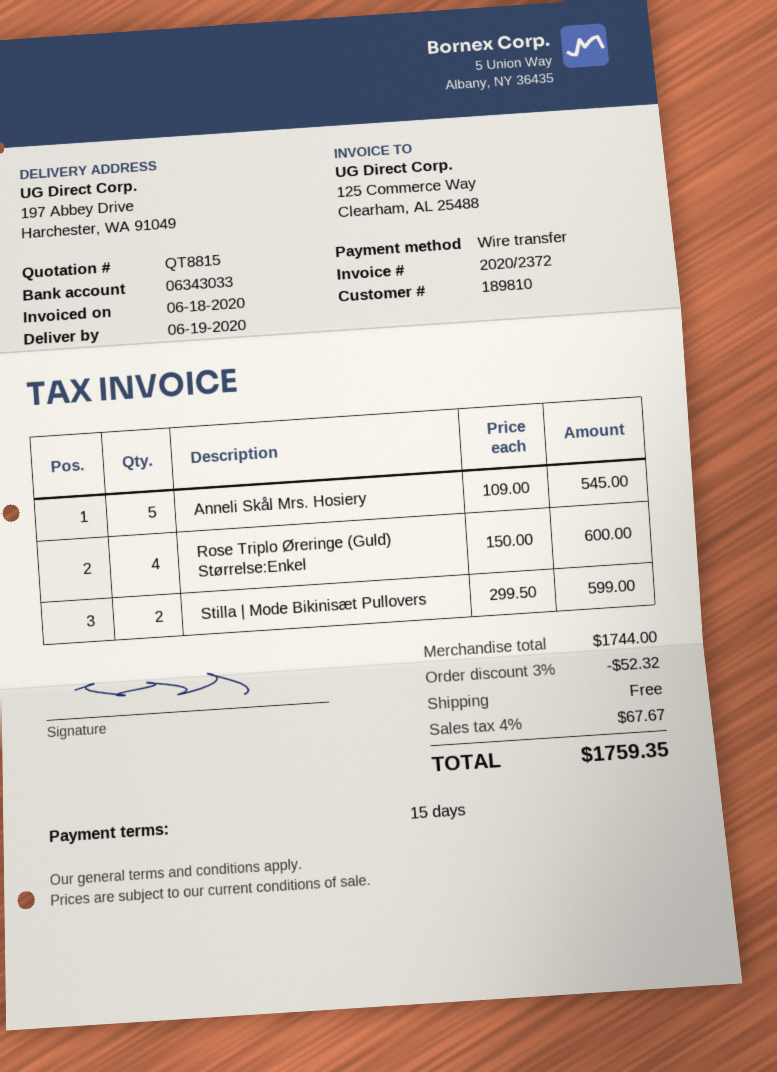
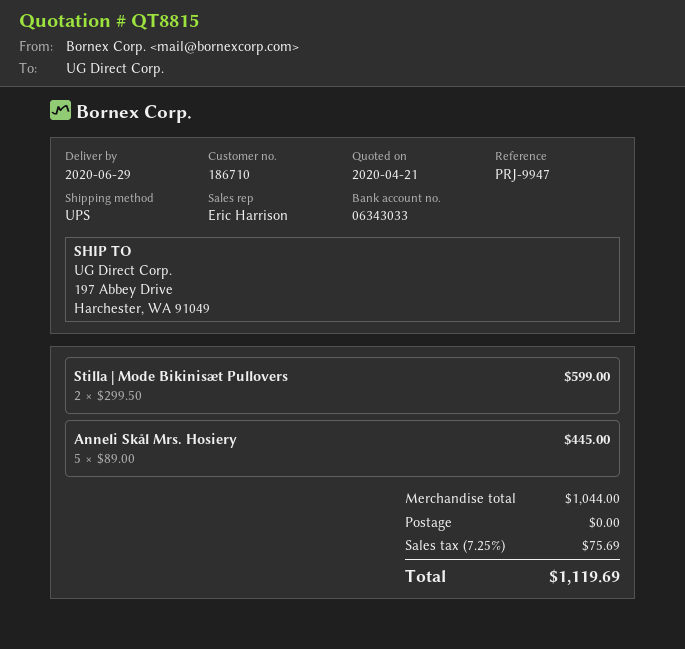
delivery date: 2020-06-19 -> 2020-06-29
customer number: 189810 -> 186710
Anneli Skål Mrs. Hosiery: 5 x 109.00 = 545.00 -> 5 x 89.00 = 445.00
Rose Triplo Øreringe (Guld) Størrelse:Enkel: 4 x 150.00 = 600.00 -> none
subtotal: 1744.00 -> 1044.00
discount: 3% = 52.32 -> none
tax: 4% = 67.67 -> 7.25% = 75.69
total: 1759.35 -> 1119.69

